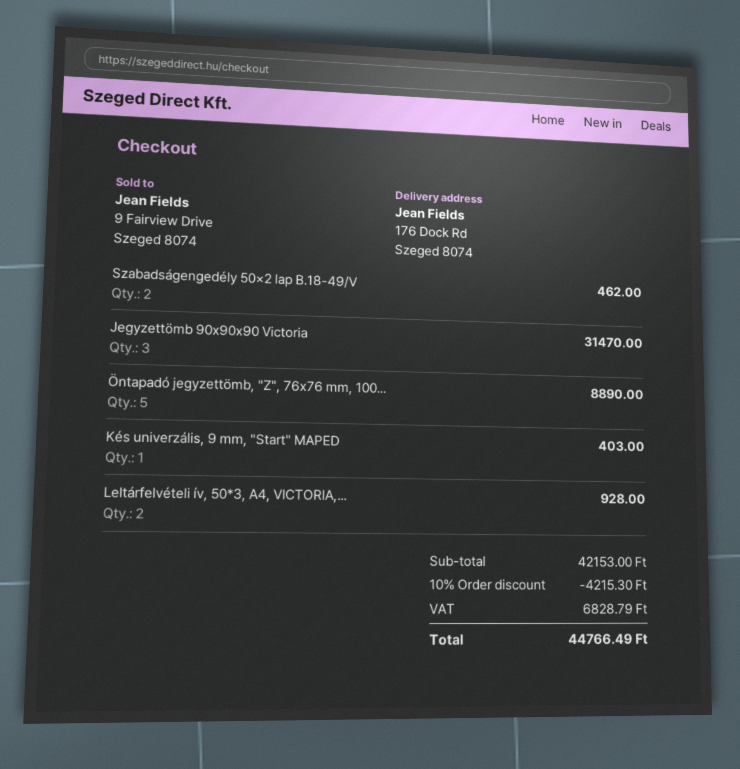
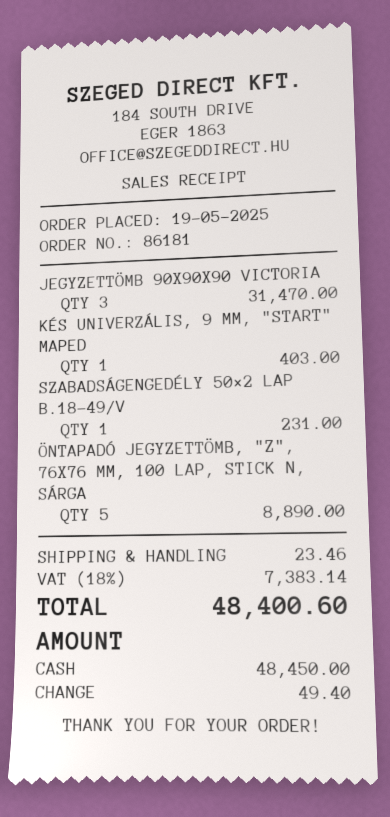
Szabadságengedély 50×2 lap B.18-49/V: 2 for 462.00 -> 1 for 231.00
Leltárfelvételi ív, 50*3, A4, VICTORIA,...: 2 for 928.00 -> none
discount: 10% = 4215.30 -> none
shipping: none -> 23.46
tax: 6828.79 -> 7383.14
total: 44766.49 -> 48400.60

